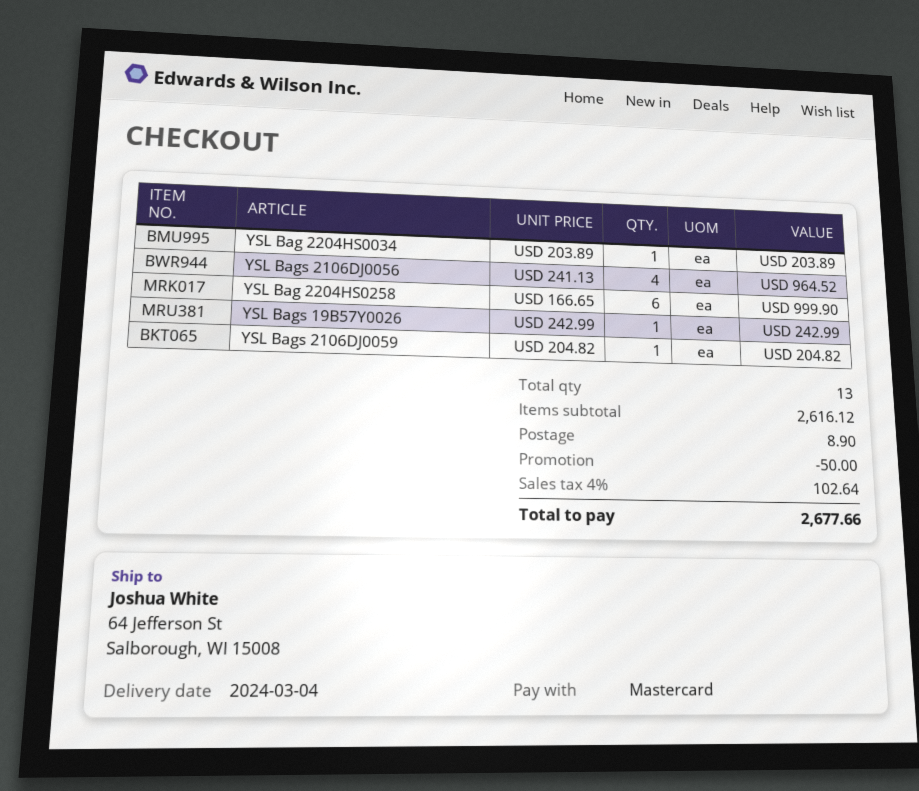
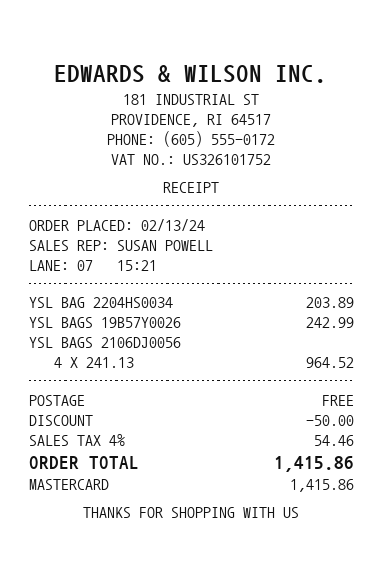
YSL Bag 2204HS0258: 6 x 166.65 = 999.90 -> none
YSL Bags 2106DJ0059: 1 x 204.82 = 204.82 -> none
shipping: 8.90 -> 0.00
tax: 4% = 102.64 -> 4% = 54.46
total: 2677.66 -> 1415.86

